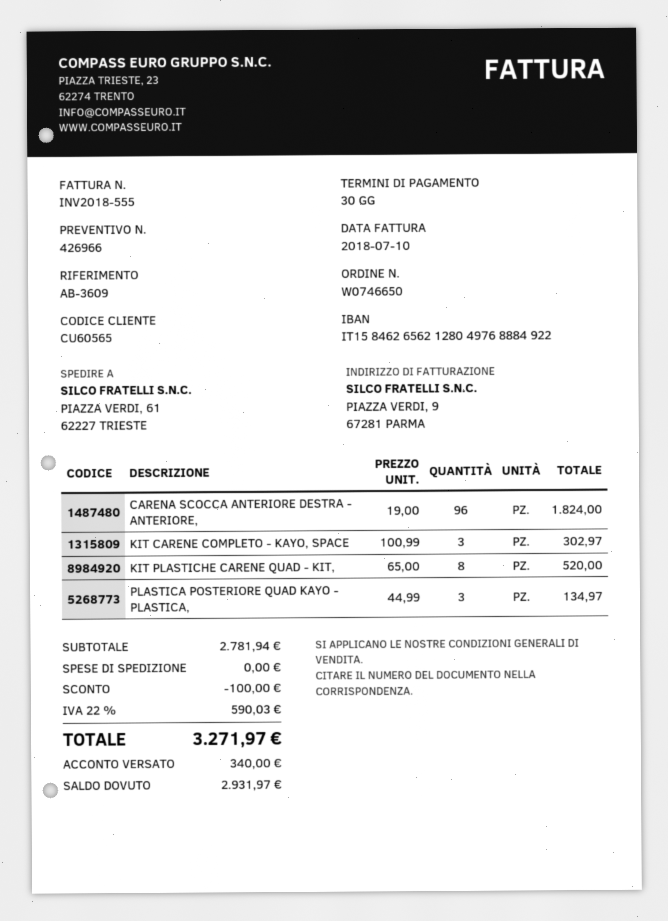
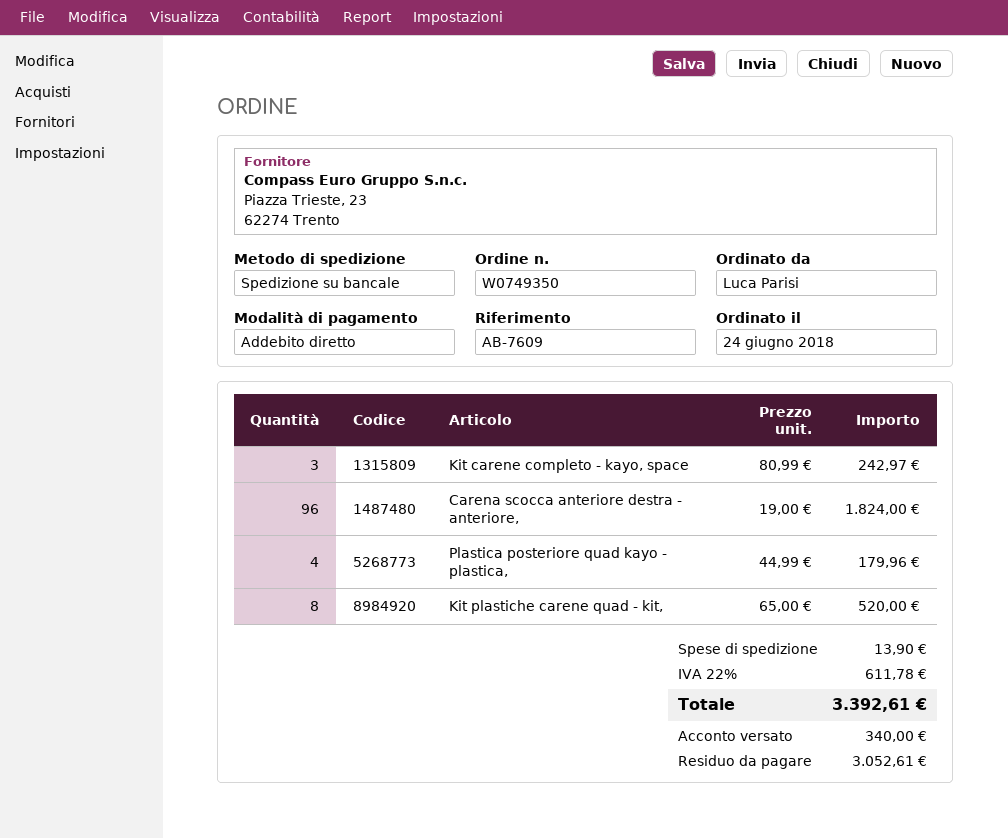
order number: W0746650 -> W0749350
reference: AB-3609 -> AB-7609
KIT CARENE COMPLETO - KAYO, SPACE: 3 x 100.99 = 302.97 -> 3 x 80.99 = 242.97
PLASTICA POSTERIORE QUAD KAYO - PLASTICA,: 3 x 44.99 = 134.97 -> 4 x 44.99 = 179.96
discount: 100.00 -> none
shipping: 0.00 -> 13.90
tax: 22% = 590.03 -> 22% = 611.78
total: 3271.97 -> 3392.61
balance: 2931.97 -> 3052.61

